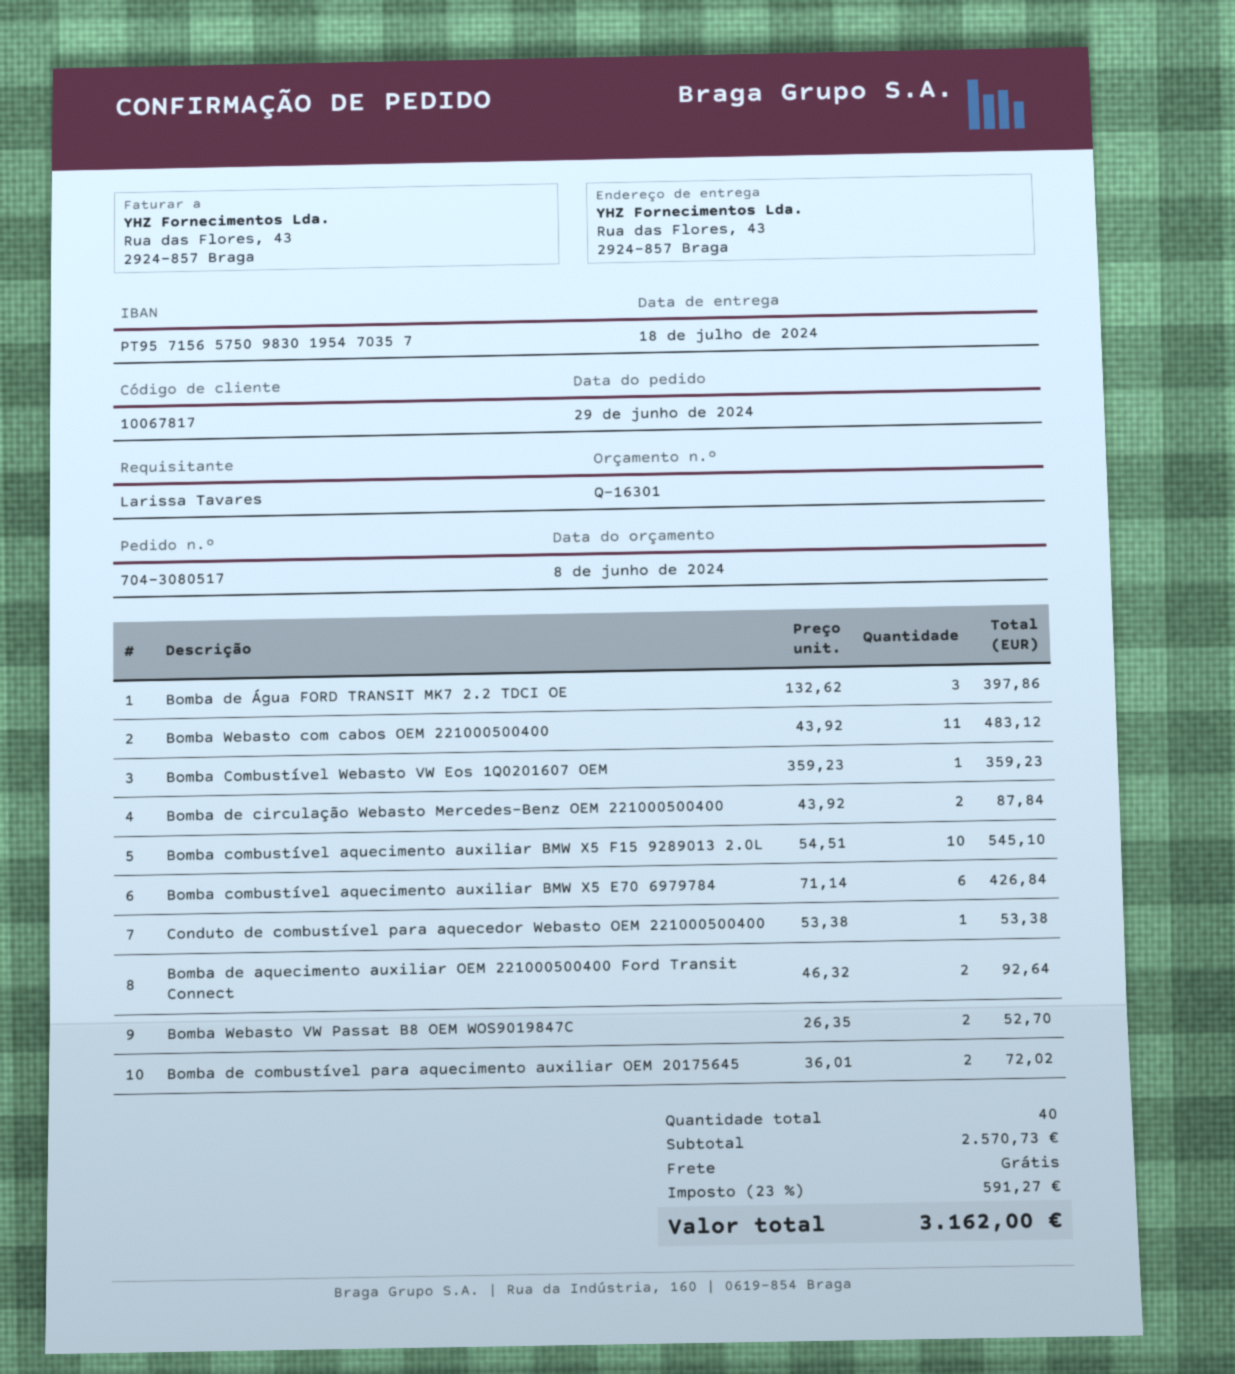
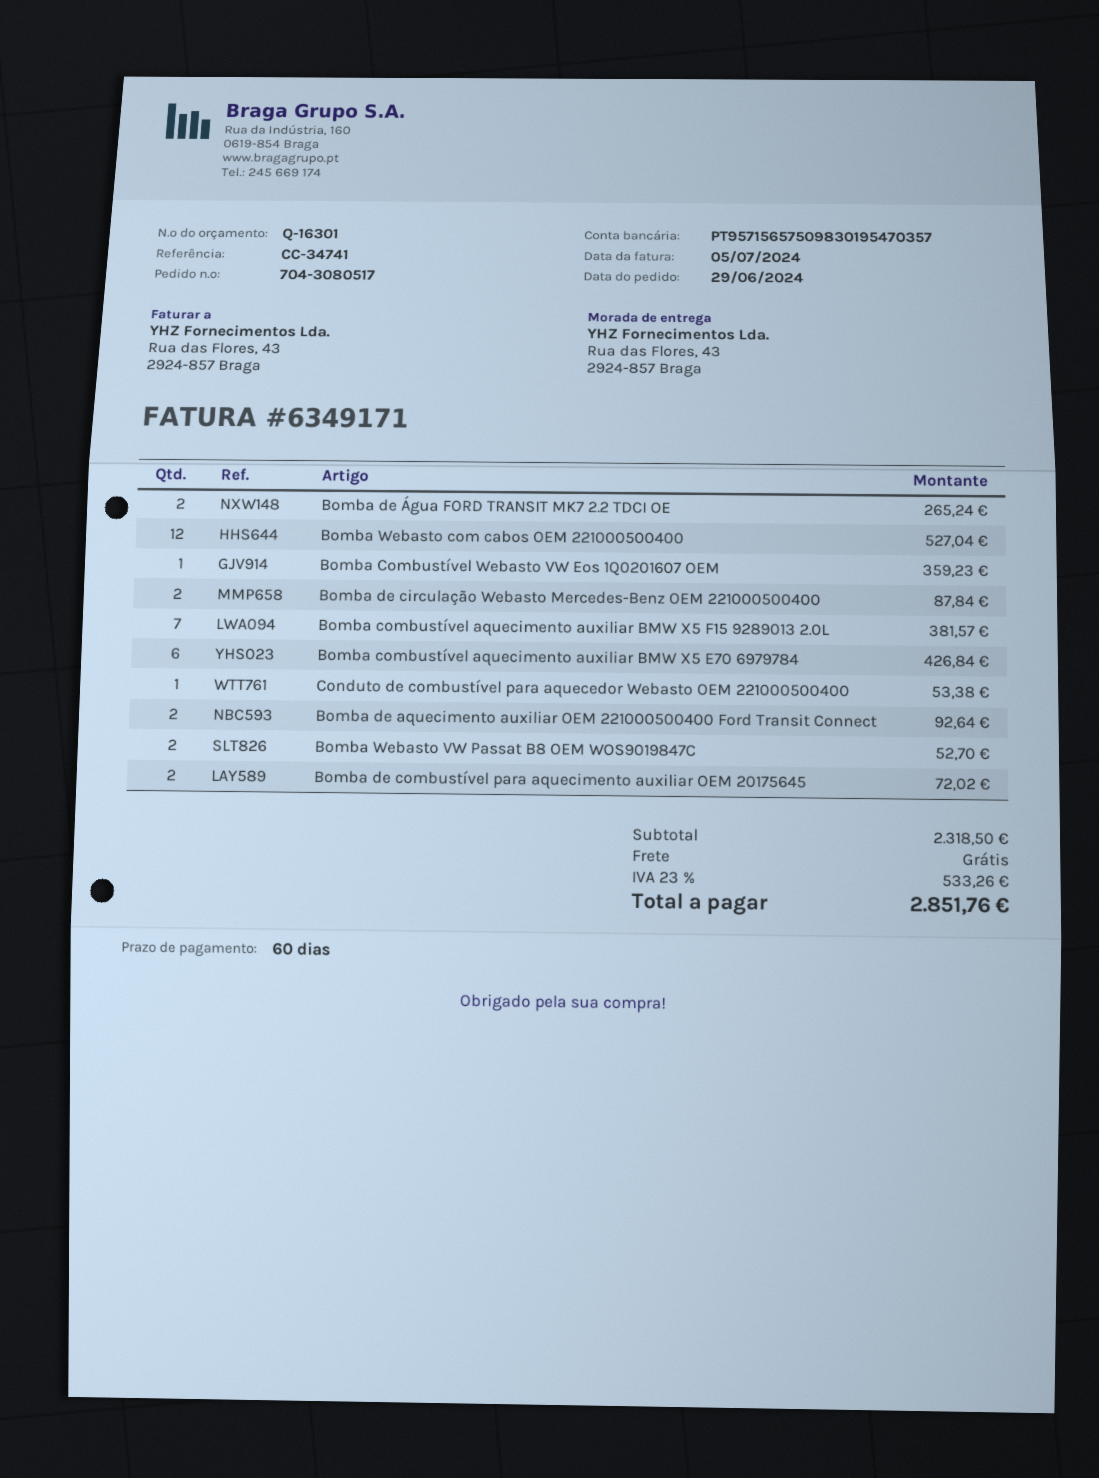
Bomba de Água FORD TRANSIT MK7 2.2 TDCI OE: 3 for 397.86 -> 2 for 265.24
Bomba Webasto com cabos OEM 221000500400: 11 for 483.12 -> 12 for 527.04
Bomba combustível aquecimento auxiliar BMW X5 F15 9289013 2.0L: 10 for 545.10 -> 7 for 381.57
subtotal: 2570.73 -> 2318.50
tax: 23% = 591.27 -> 23% = 533.26
total: 3162.00 -> 2851.76

